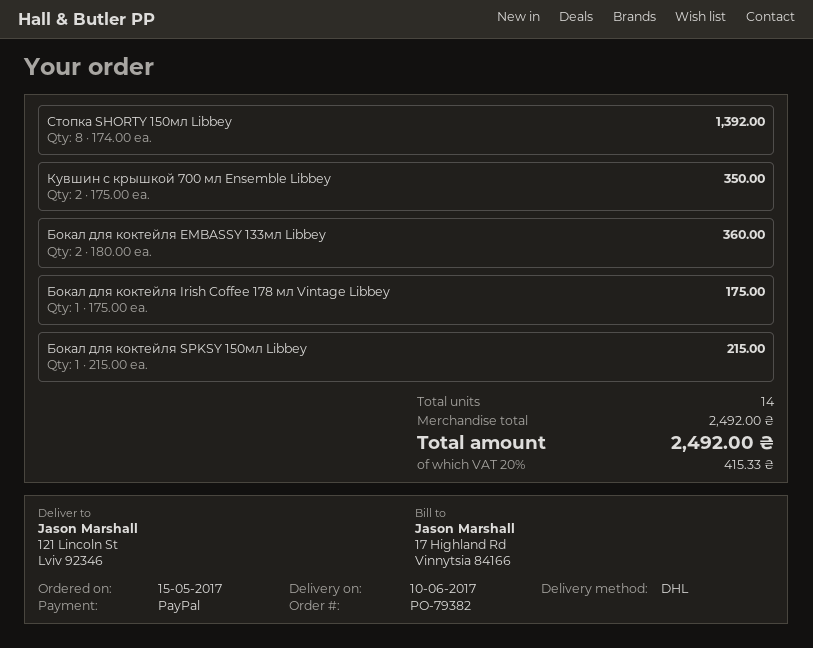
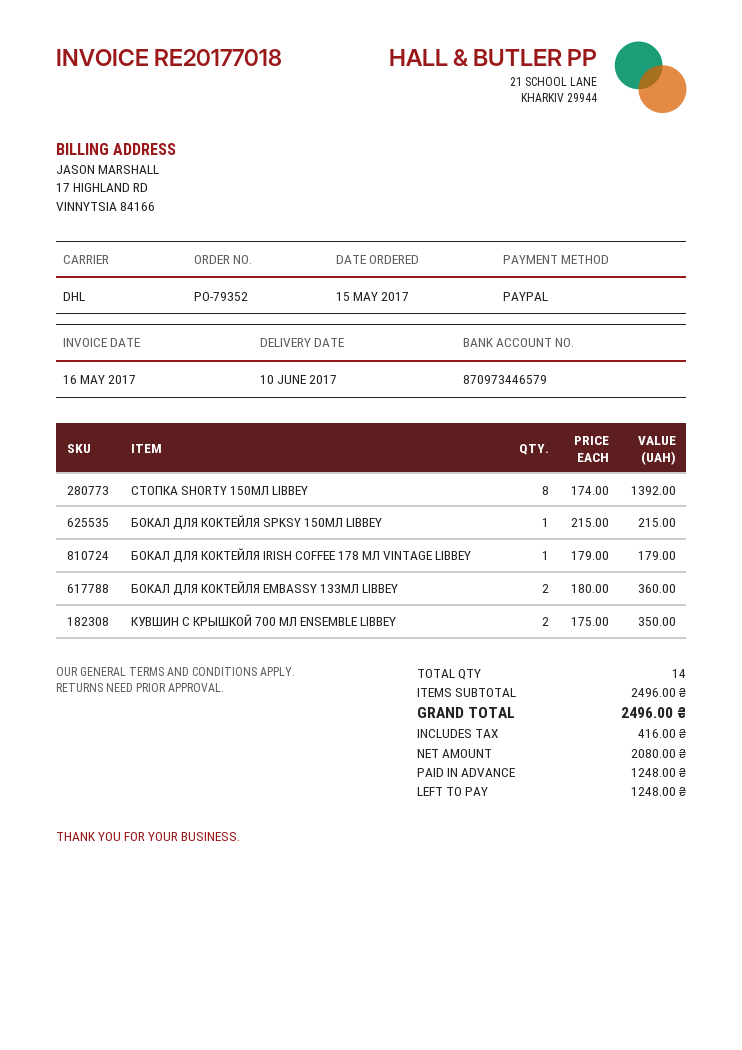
order number: PO-79382 -> PO-79352
Бокал для коктейля Irish Coffee 178 мл Vintage Libbey: 1 x 175.00 = 175.00 -> 1 x 179.00 = 179.00
subtotal: 2492.00 -> 2496.00
tax: 415.33 -> 416.00
total: 2492.00 -> 2496.00

